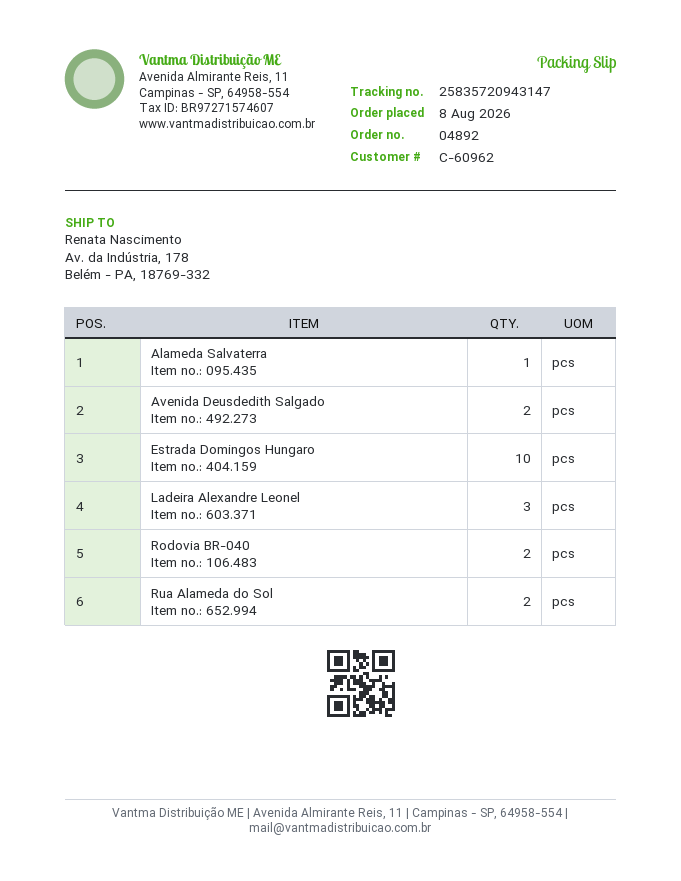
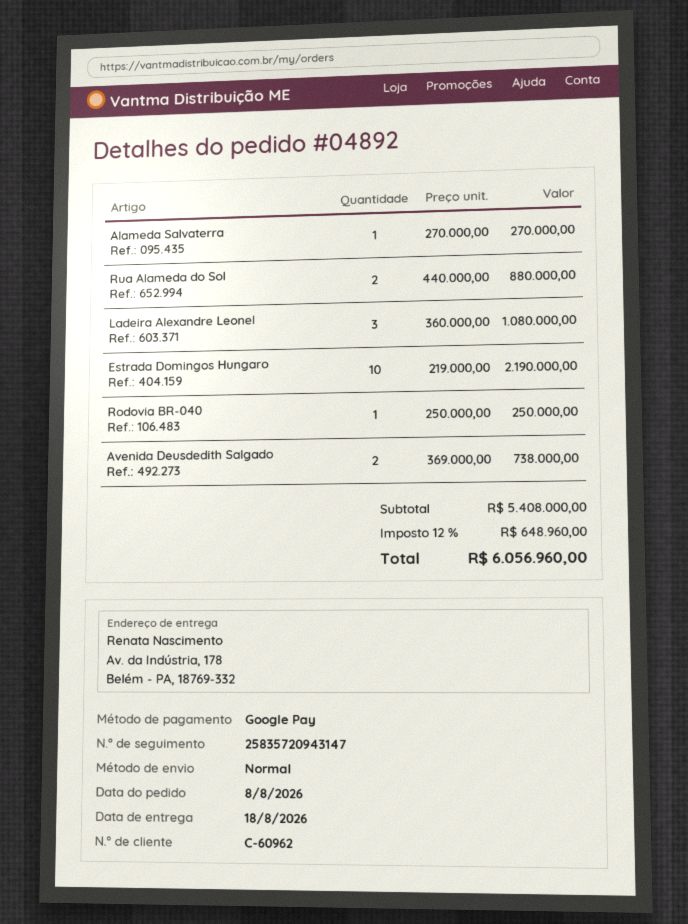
Rodovia BR-040: 2 -> 1

